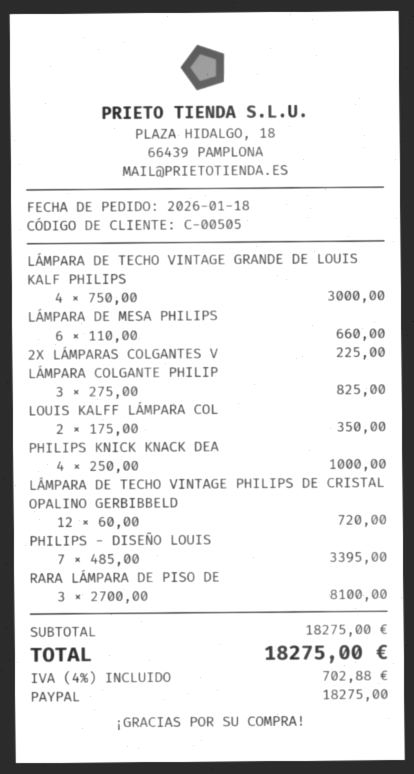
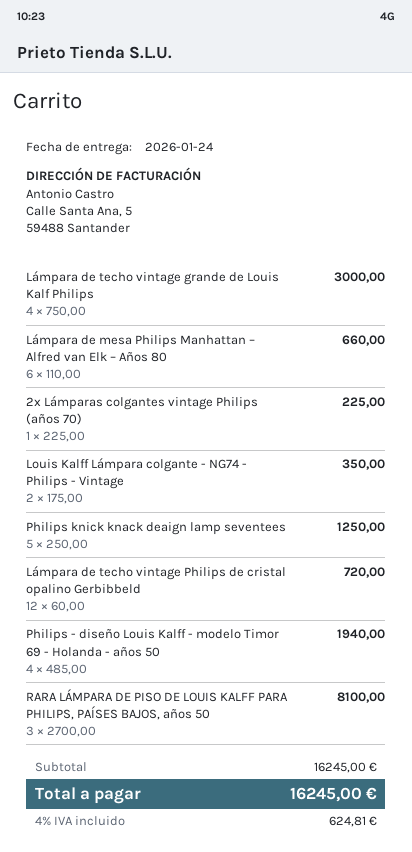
LÁMPARA COLGANTE PHILIP: 3 x 275.00 = 825.00 -> none
PHILIPS KNICK KNACK DEA: 4 x 250.00 = 1000.00 -> 5 x 250.00 = 1250.00
PHILIPS - DISEÑO LOUIS: 7 x 485.00 = 3395.00 -> 4 x 485.00 = 1940.00
subtotal: 18275.00 -> 16245.00
tax: 4% = 702.88 -> 4% = 624.81
total: 18275.00 -> 16245.00

